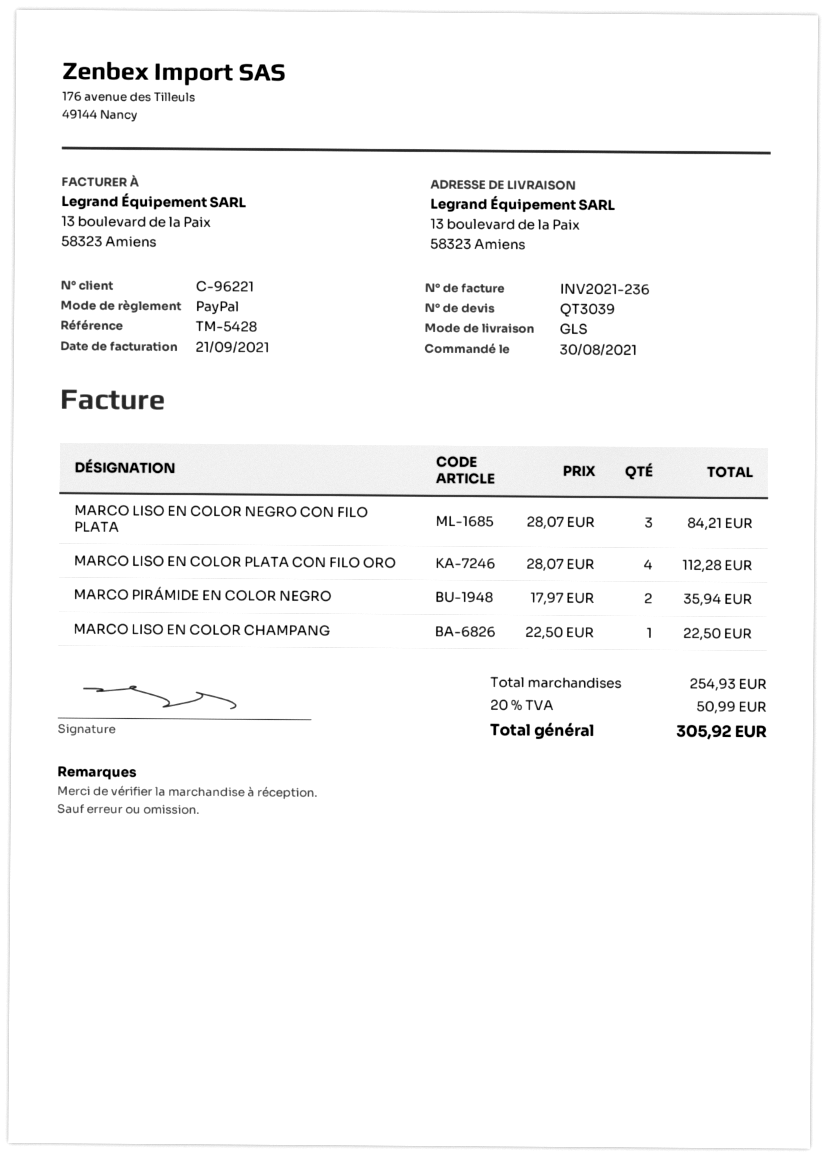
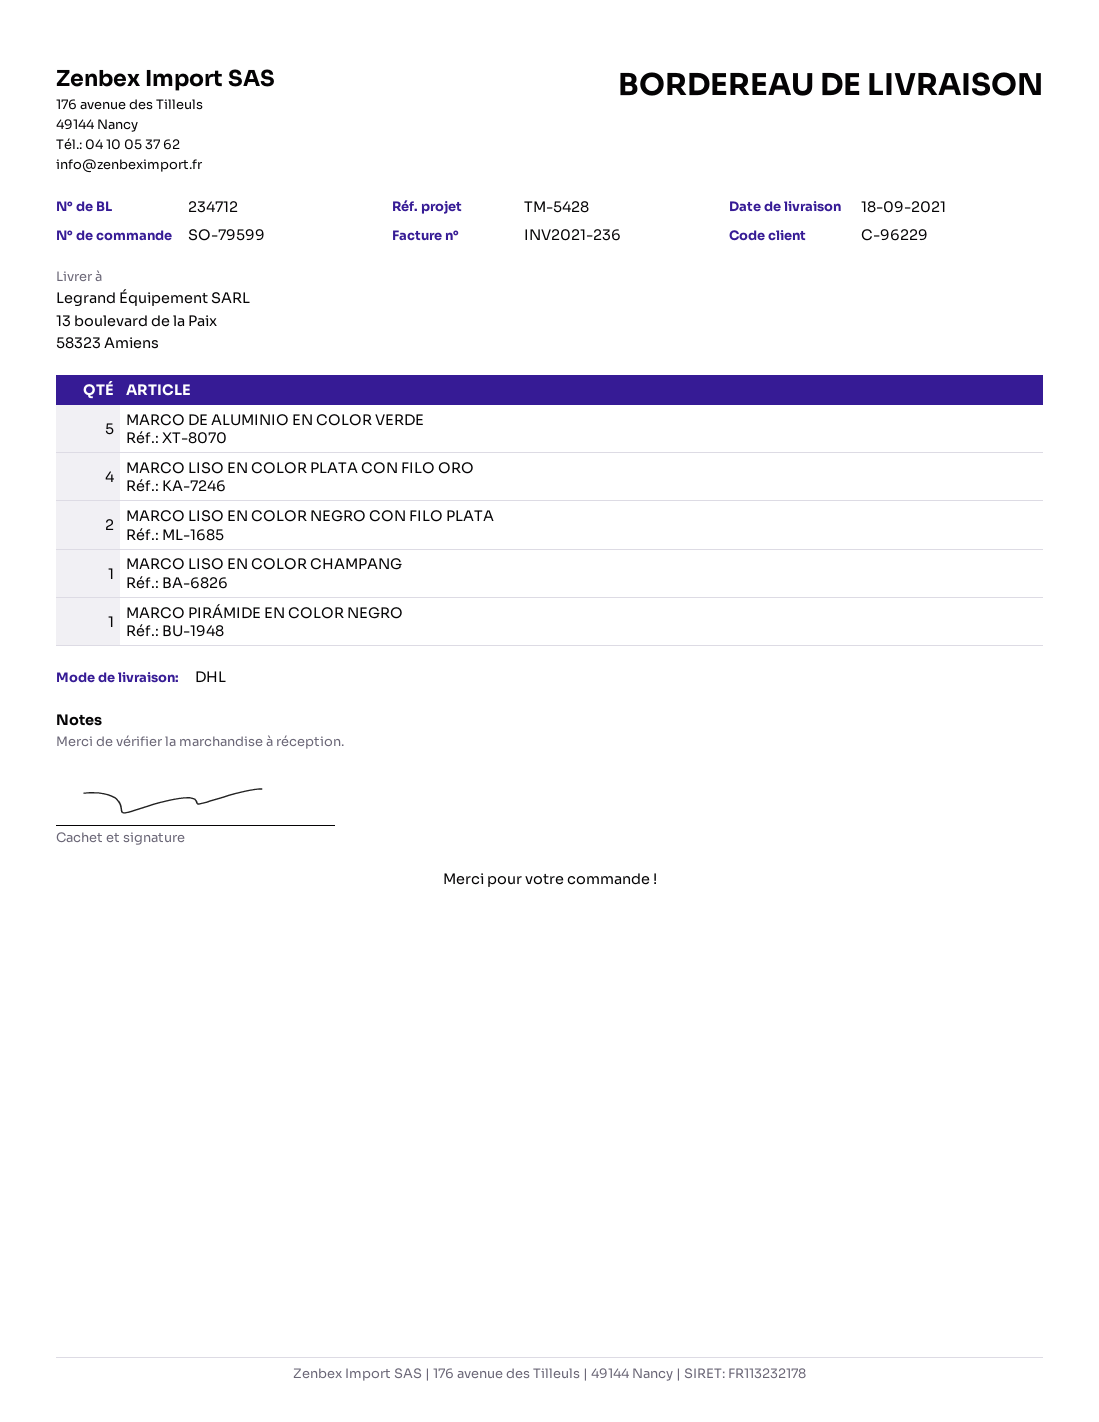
customer number: C-96221 -> C-96229
shipping method: GLS -> DHL
MARCO LISO EN COLOR NEGRO CON FILO PLATA: 3 -> 2
MARCO PIRÁMIDE EN COLOR NEGRO: 2 -> 1
MARCO DE ALUMINIO EN COLOR VERDE: none -> 5

